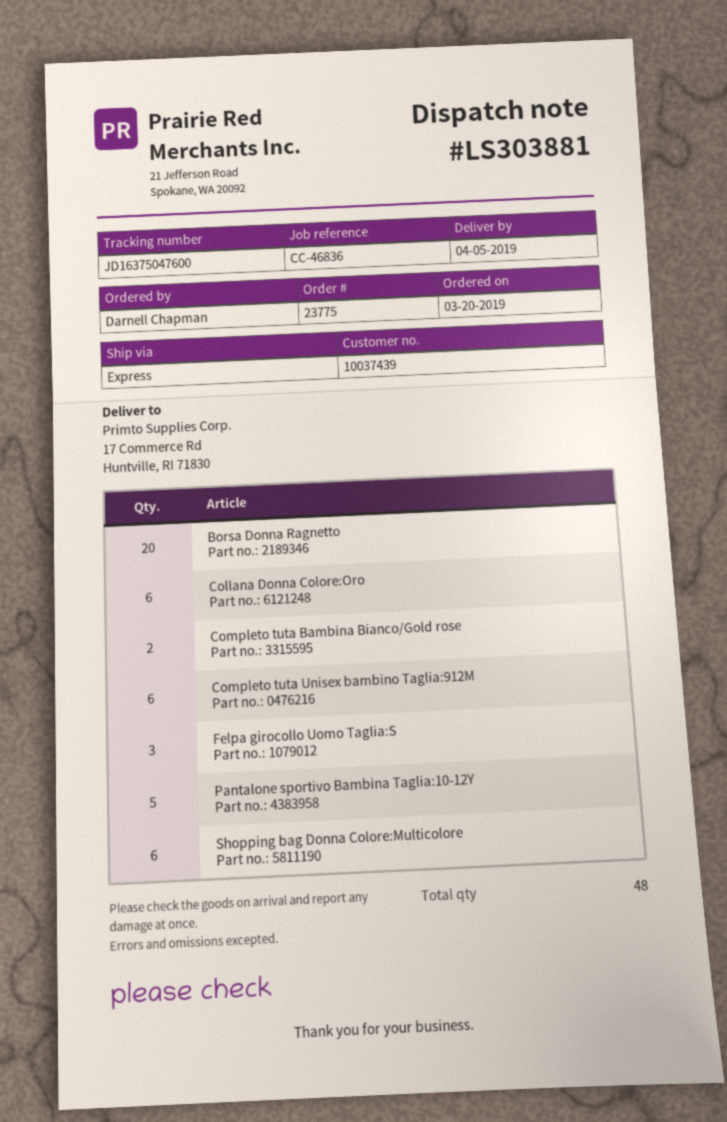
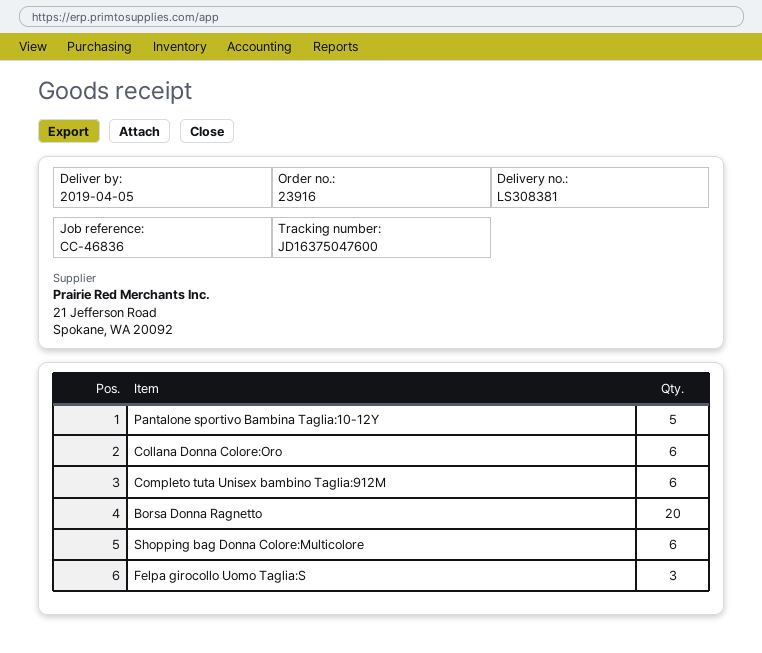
order number: 23775 -> 23916
delivery note number: LS303881 -> LS308381
Completo tuta Bambina Bianco/Gold rose: 2 -> none

